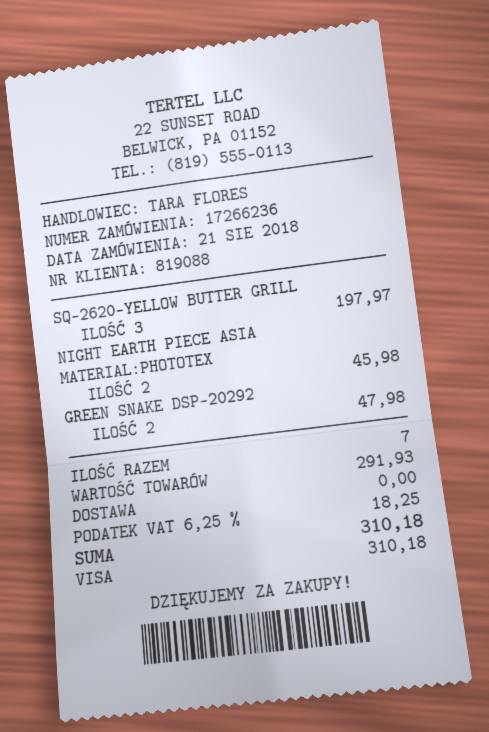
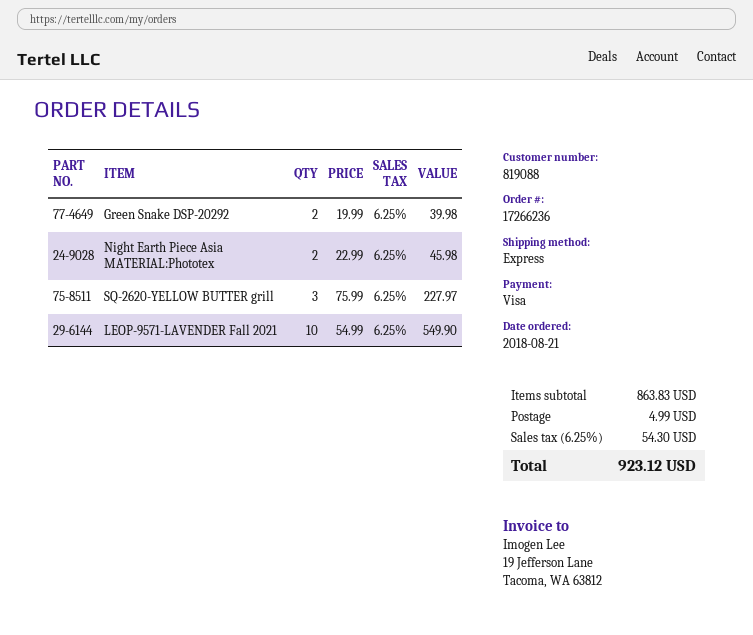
SQ-2620-YELLOW BUTTER GRILL: 3 for 197.97 -> 3 for 227.97
GREEN SNAKE DSP-20292: 2 for 47.98 -> 2 for 39.98
LEOP-9571-LAVENDER Fall 2021: none -> 10 for 549.90
subtotal: 291.93 -> 863.83
shipping: 0.00 -> 4.99
tax: 6.25% = 18.25 -> 6.25% = 54.30
total: 310.18 -> 923.12

